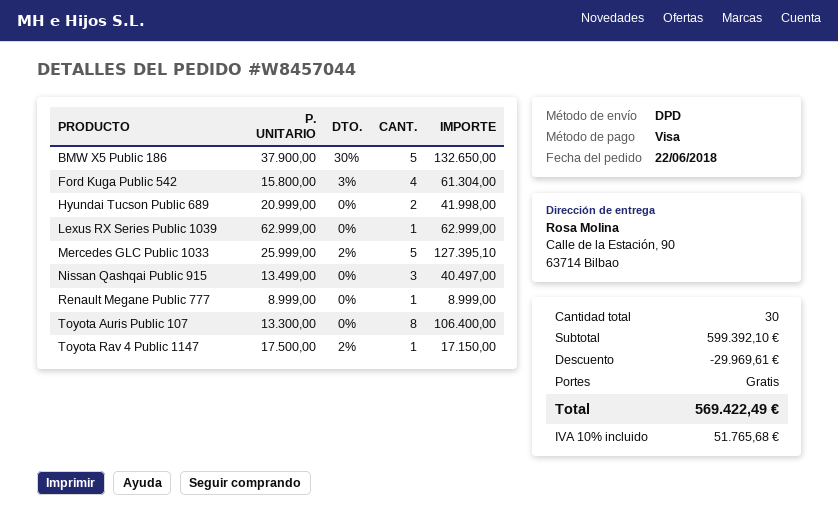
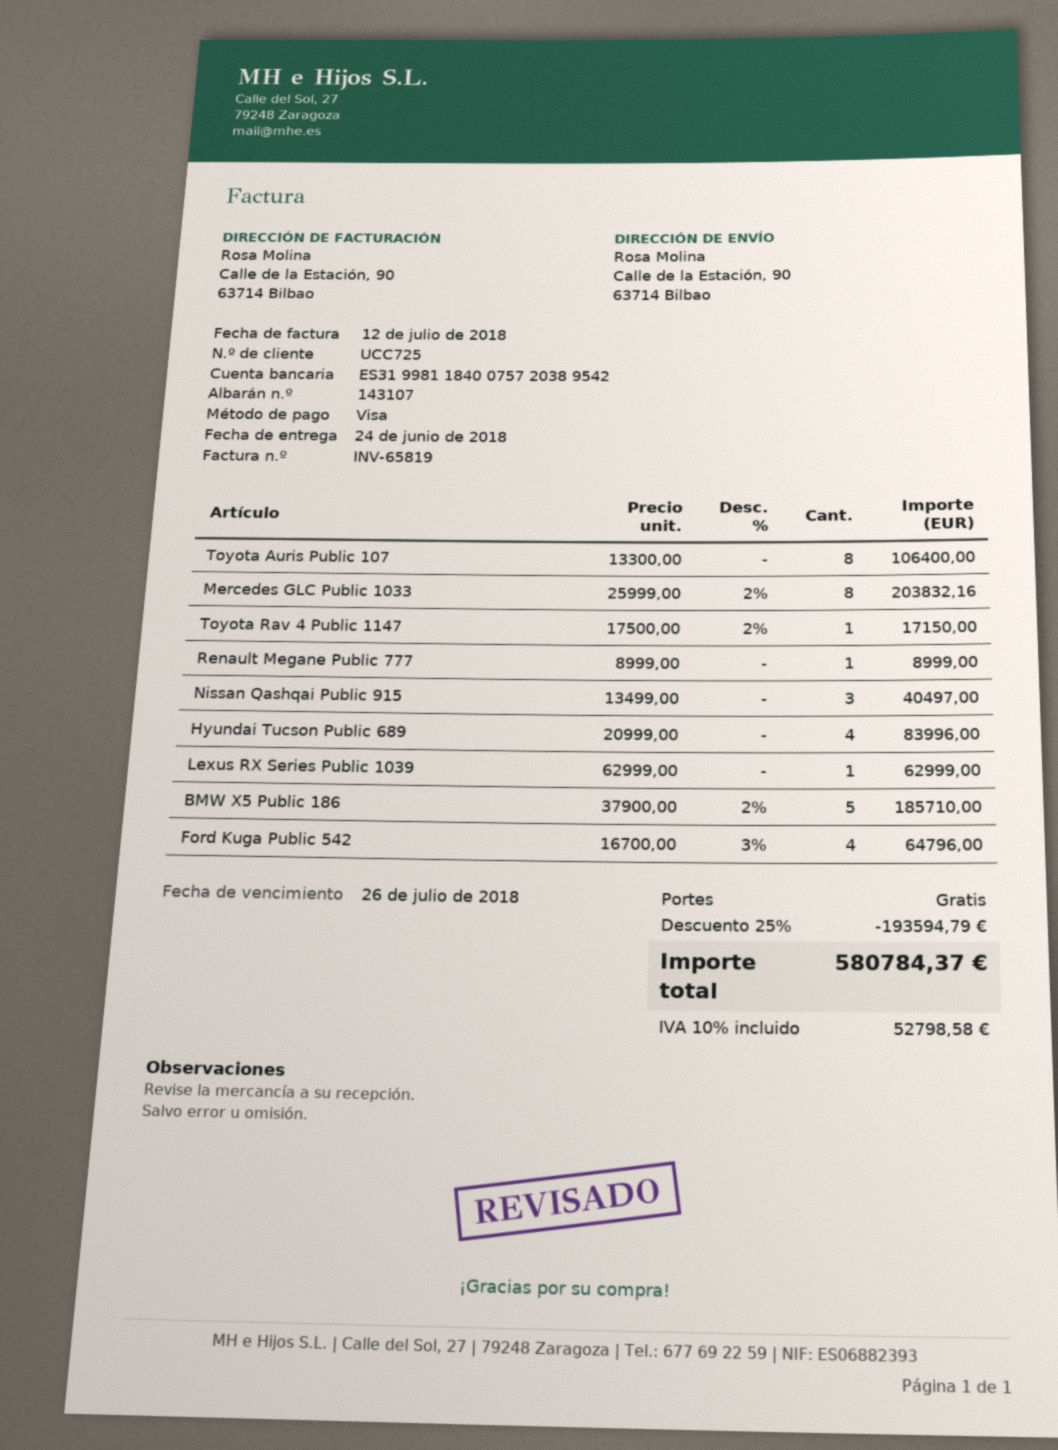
BMW X5 Public 186: 5 x 37900.00 - 30% = 132650.00 -> 5 x 37900.00 - 2% = 185710.00
Ford Kuga Public 542: 4 x 15800.00 - 3% = 61304.00 -> 4 x 16700.00 - 3% = 64796.00
Hyundai Tucson Public 689: 2 x 20999.00 = 41998.00 -> 4 x 20999.00 = 83996.00
Mercedes GLC Public 1033: 5 x 25999.00 - 2% = 127395.10 -> 8 x 25999.00 - 2% = 203832.16
discount: 29969.61 -> 193594.79
tax: 10% = 51765.68 -> 10% = 52798.58
total: 569422.49 -> 580784.37

